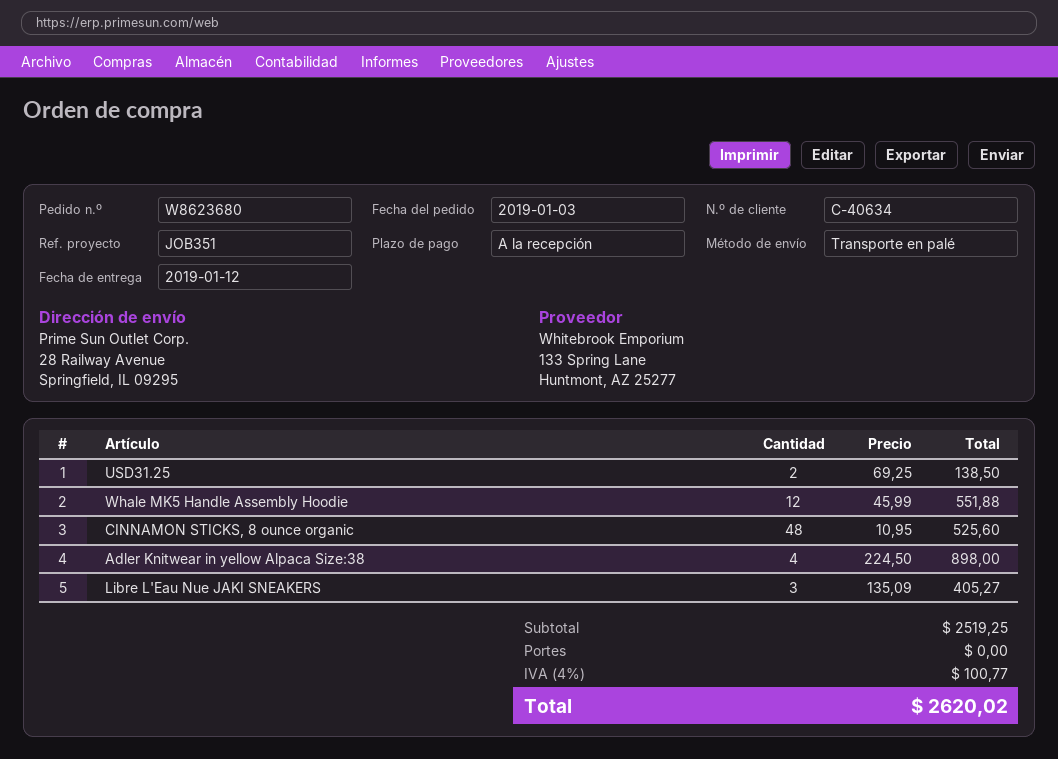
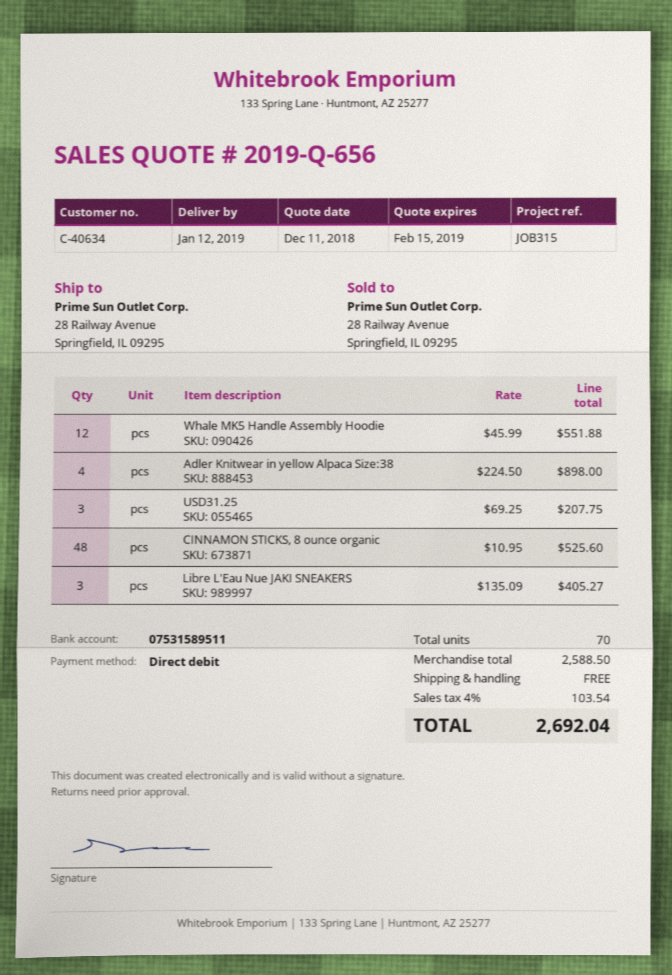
reference: JOB351 -> JOB315
USD31.25: 2 x 69.25 = 138.50 -> 3 x 69.25 = 207.75
subtotal: 2519.25 -> 2588.50
tax: 4% = 100.77 -> 4% = 103.54
total: 2620.02 -> 2692.04

